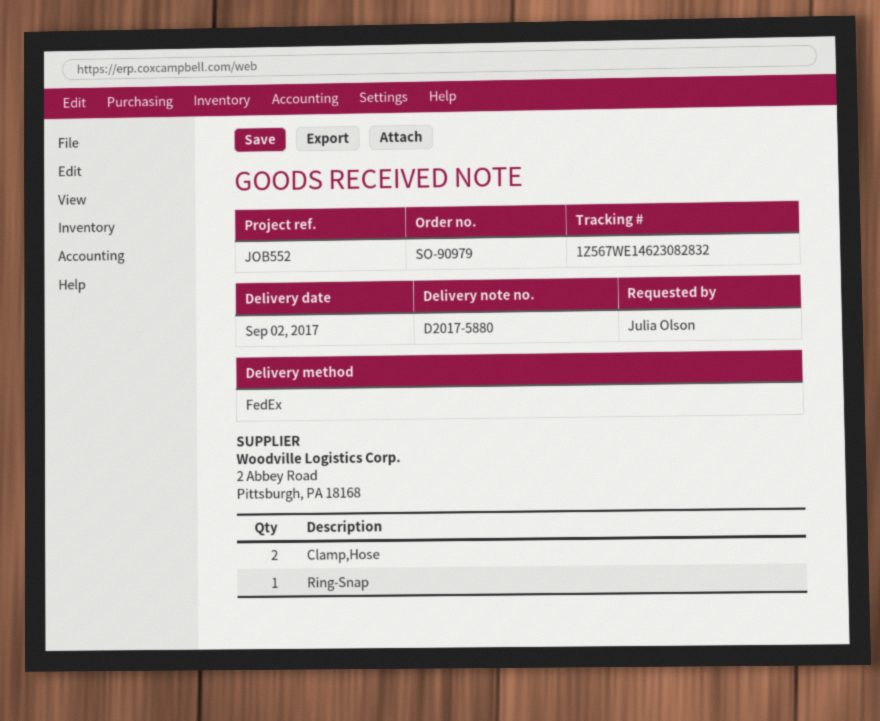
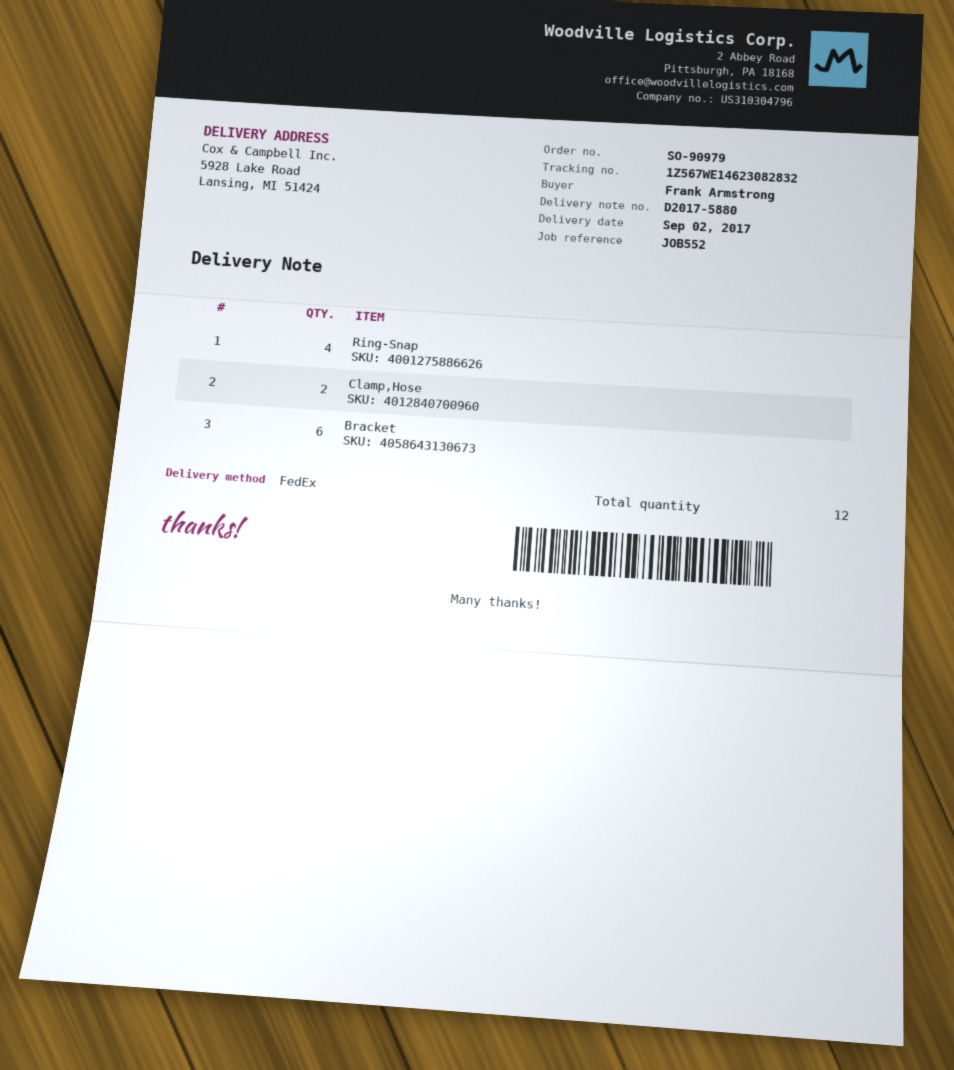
ordered by: Julia Olson -> Frank Armstrong
Ring-Snap: 1 -> 4
Bracket: none -> 6

